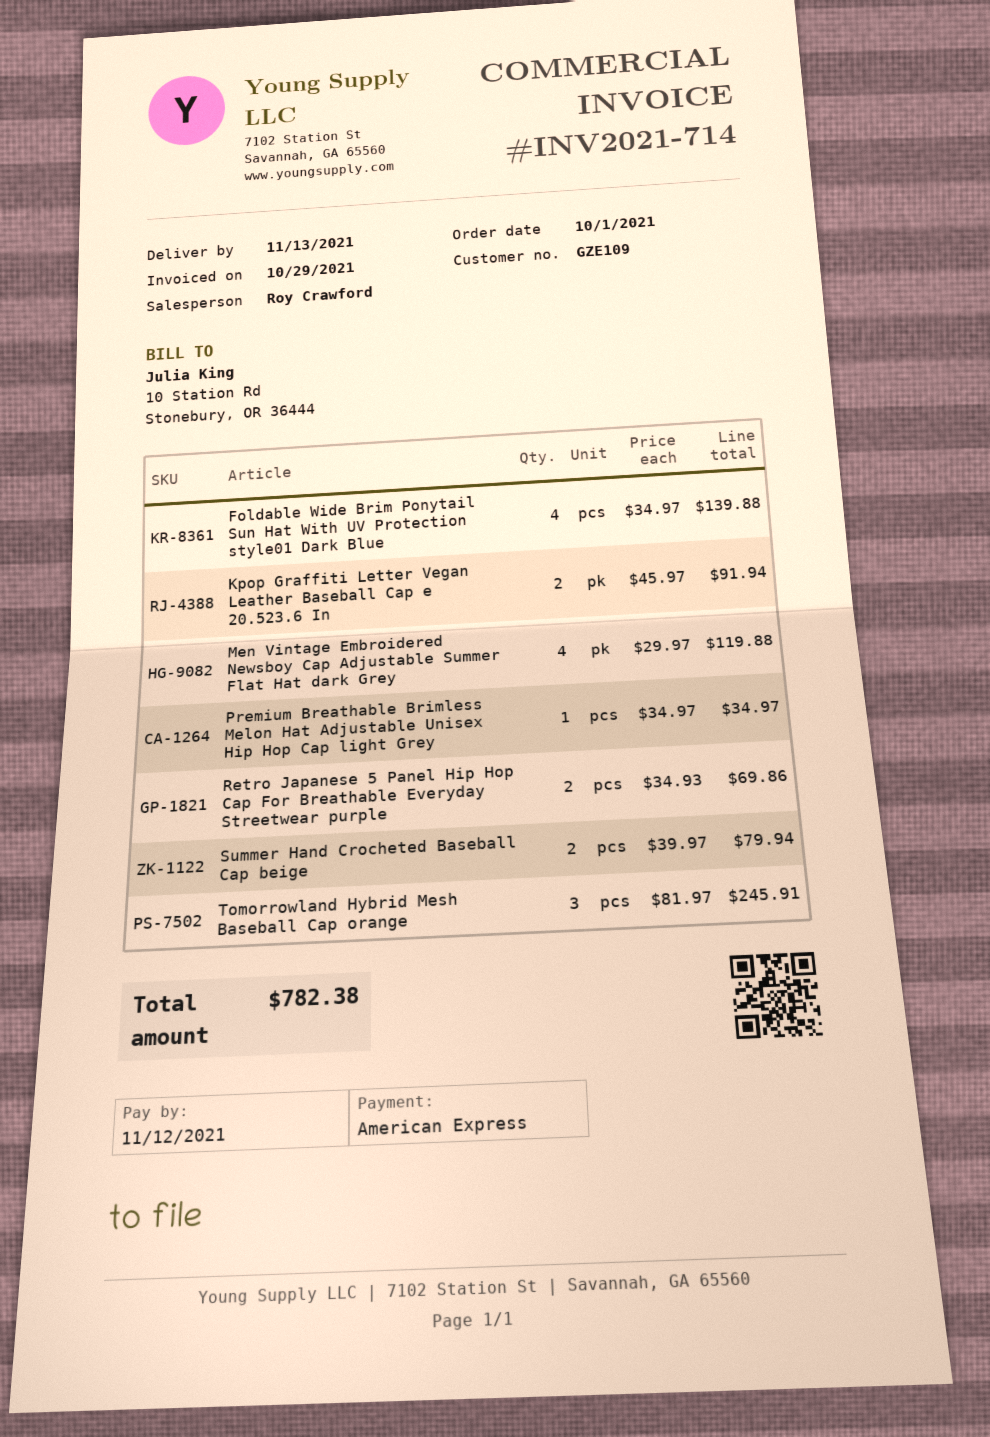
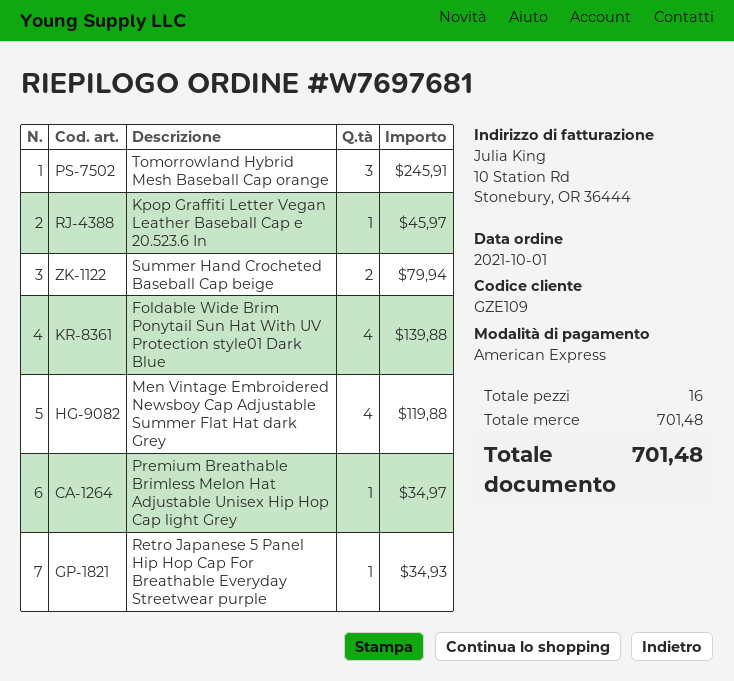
Kpop Graffiti Letter Vegan Leather Baseball Cap e 20.523.6 In: 2 for 91.94 -> 1 for 45.97
Retro Japanese 5 Panel Hip Hop Cap For Breathable Everyday Streetwear purple: 2 for 69.86 -> 1 for 34.93
total: 782.38 -> 701.48

